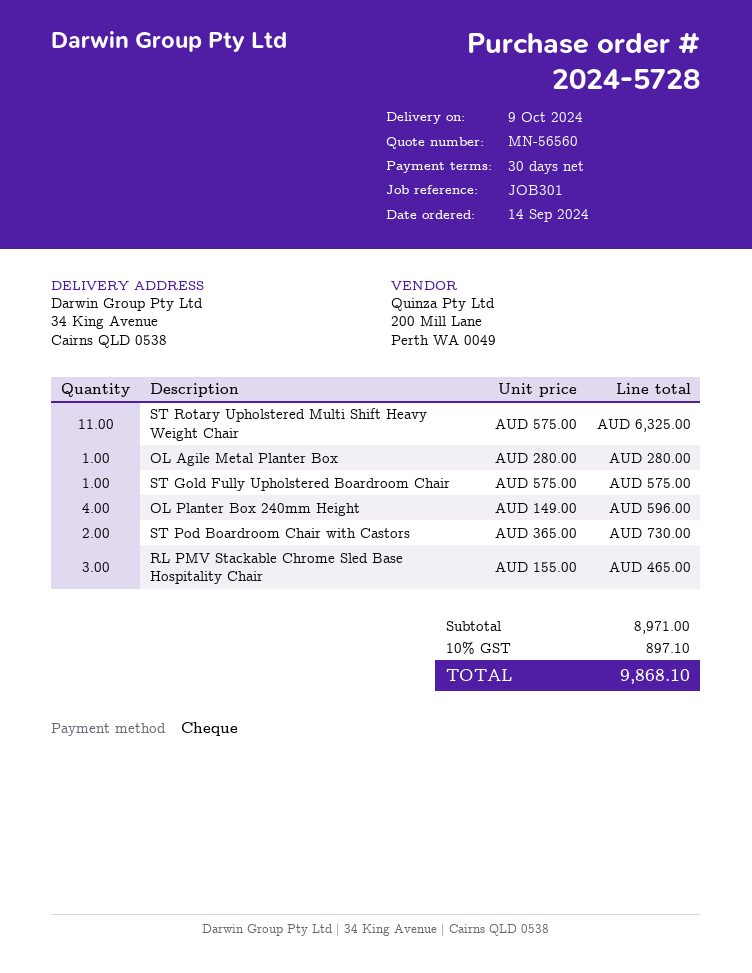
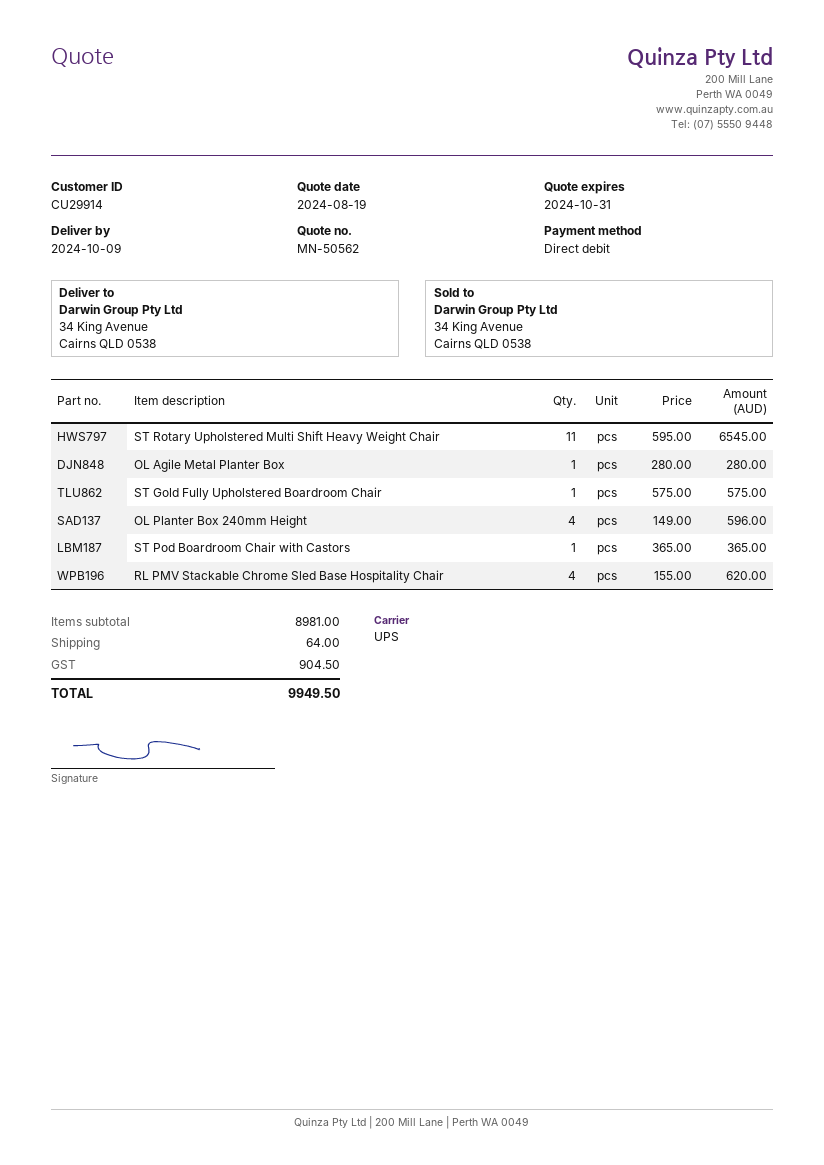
quote number: MN-56560 -> MN-50562
payment method: cheque -> direct debit
ST Rotary Upholstered Multi Shift Heavy Weight Chair: 11 x 575.00 = 6325.00 -> 11 x 595.00 = 6545.00
ST Pod Boardroom Chair with Castors: 2 x 365.00 = 730.00 -> 1 x 365.00 = 365.00
RL PMV Stackable Chrome Sled Base Hospitality Chair: 3 x 155.00 = 465.00 -> 4 x 155.00 = 620.00
subtotal: 8971.00 -> 8981.00
shipping: none -> 64.00
tax: 897.10 -> 904.50
total: 9868.10 -> 9949.50

